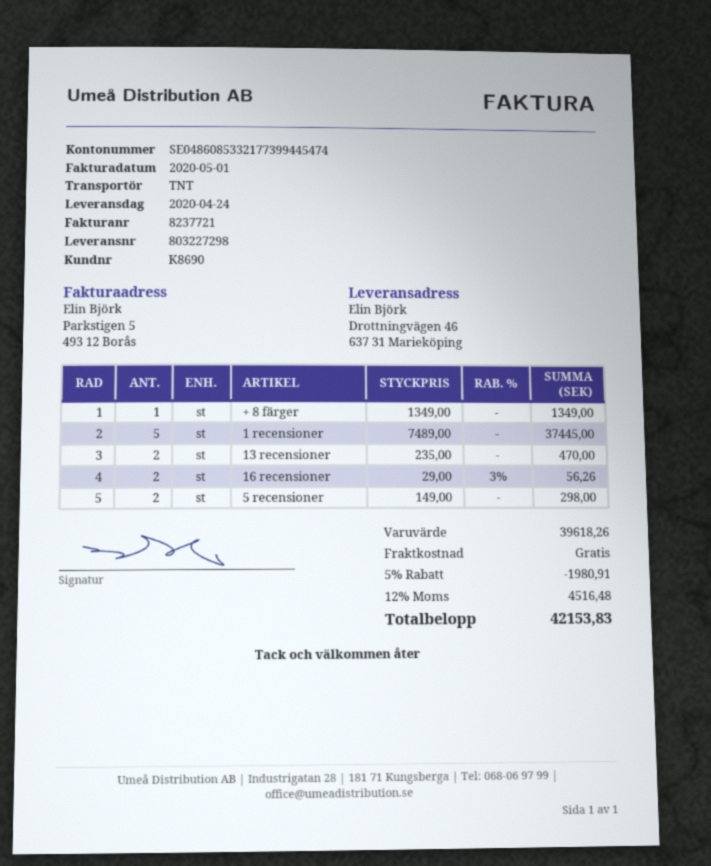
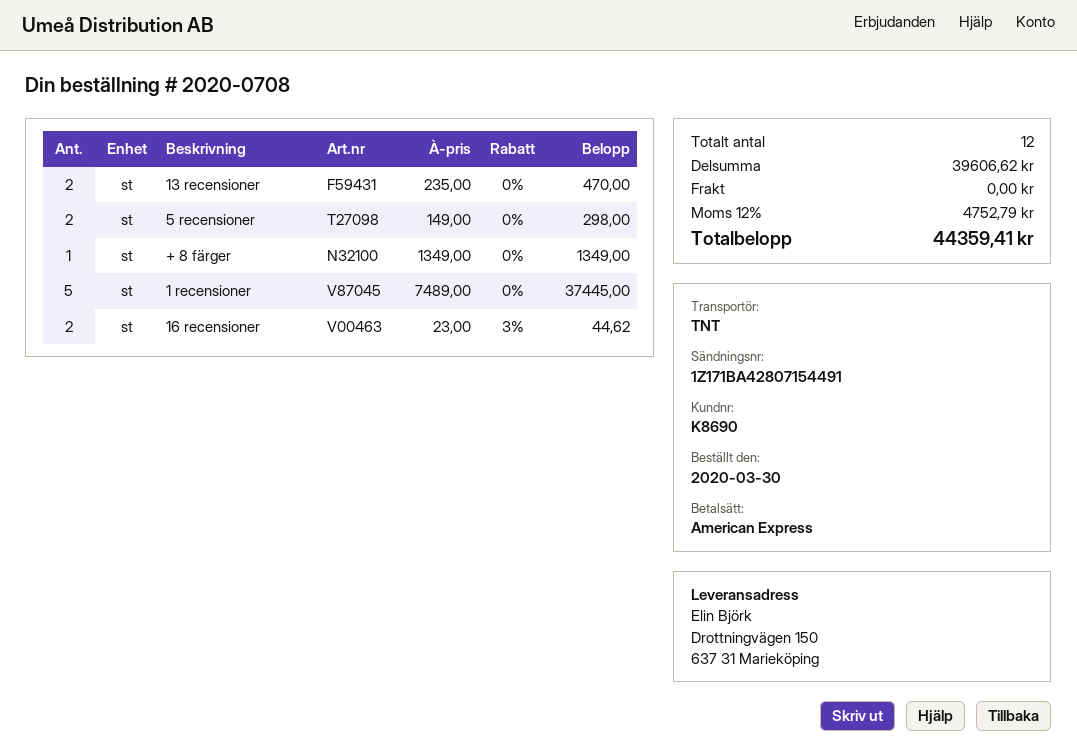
ship to: Drottningvägen 46, 637 31 Marieköping -> Drottningvägen 150, 637 31 Marieköping
16 recensioner: 2 x 29.00 - 3% = 56.26 -> 2 x 23.00 - 3% = 44.62
subtotal: 39618.26 -> 39606.62
discount: 5% = 1980.91 -> none
tax: 12% = 4516.48 -> 12% = 4752.79
total: 42153.83 -> 44359.41

